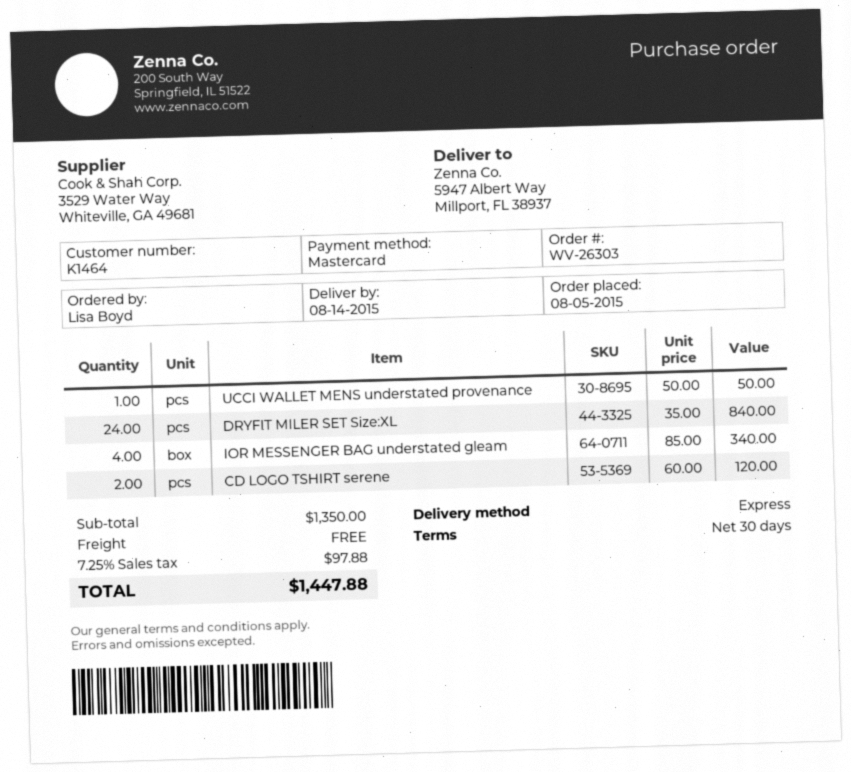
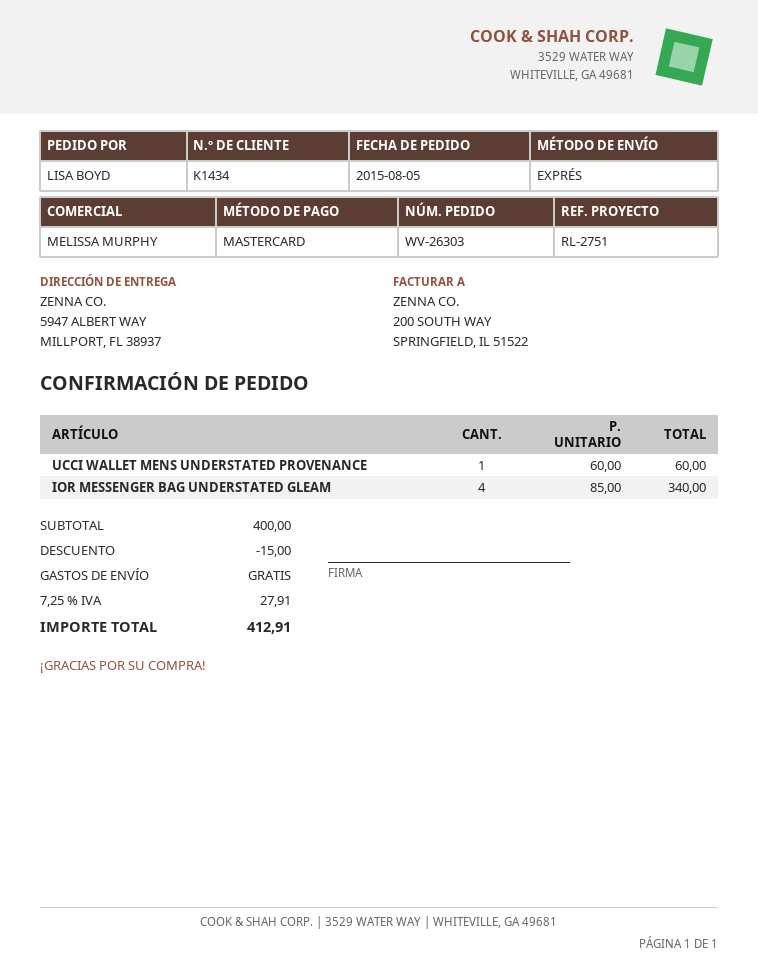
customer number: K1464 -> K1434
UCCI WALLET MENS understated provenance: 1 x 50.00 = 50.00 -> 1 x 60.00 = 60.00
DRYFIT MILER SET Size:XL: 24 x 35.00 = 840.00 -> none
CD LOGO TSHIRT serene: 2 x 60.00 = 120.00 -> none
subtotal: 1350.00 -> 400.00
discount: none -> 15.00
tax: 7.25% = 97.88 -> 7.25% = 27.91
total: 1447.88 -> 412.91

